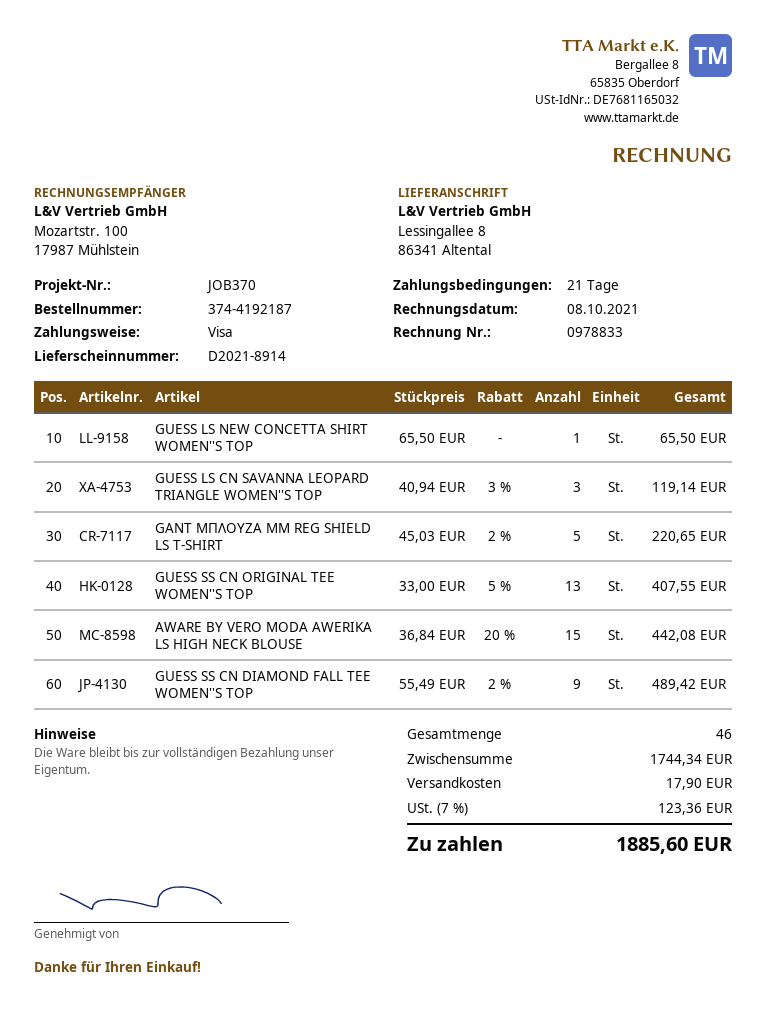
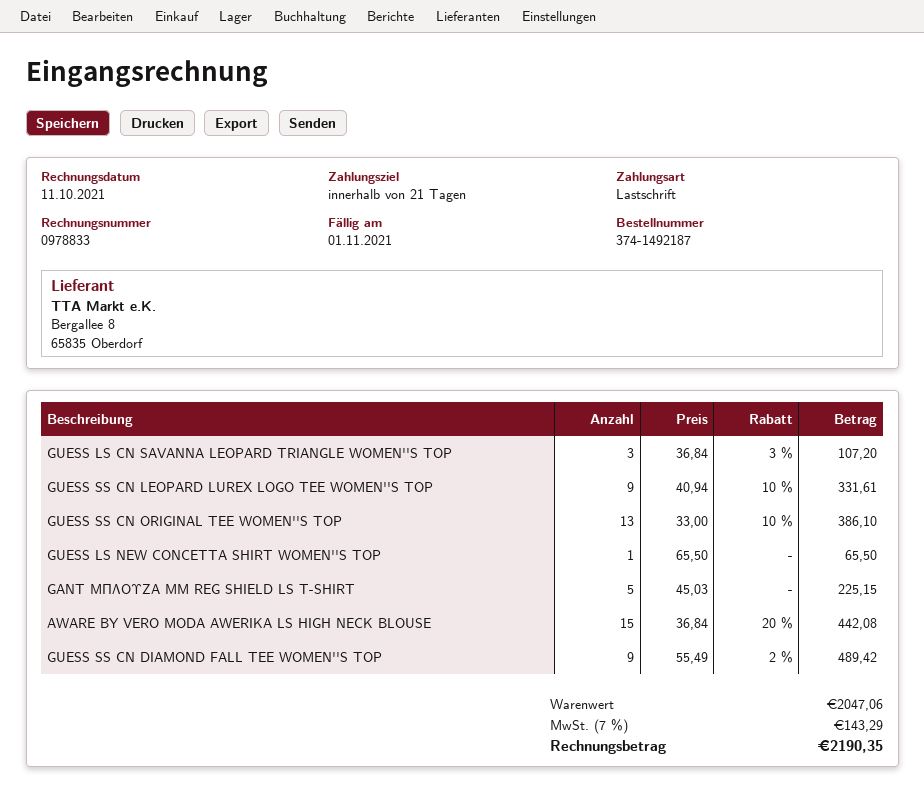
order number: 374-4192187 -> 374-1492187
invoice date: 2021-10-08 -> 2021-10-11
payment method: Visa -> direct debit
GUESS LS CN SAVANNA LEOPARD TRIANGLE WOMEN''S TOP: 3 x 40.94 - 3% = 119.14 -> 3 x 36.84 - 3% = 107.20
GANT ΜΠΛΟΥΖΑ ΜΜ REG SHIELD LS T-SHIRT: 5 x 45.03 - 2% = 220.65 -> 5 x 45.03 = 225.15
GUESS SS CN ORIGINAL TEE WOMEN''S TOP: 13 x 33.00 - 5% = 407.55 -> 13 x 33.00 - 10% = 386.10
GUESS SS CN LEOPARD LUREX LOGO TEE WOMEN''S TOP: none -> 9 x 40.94 - 10% = 331.61
subtotal: 1744.34 -> 2047.06
shipping: 17.90 -> none
tax: 7% = 123.36 -> 7% = 143.29
total: 1885.60 -> 2190.35

